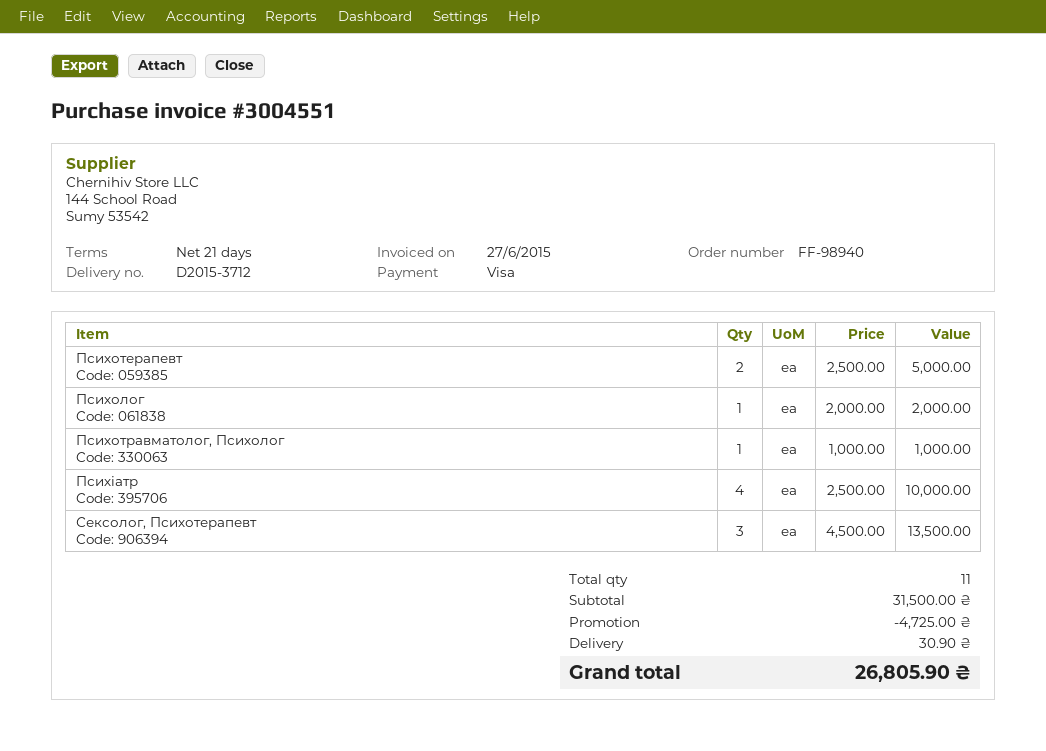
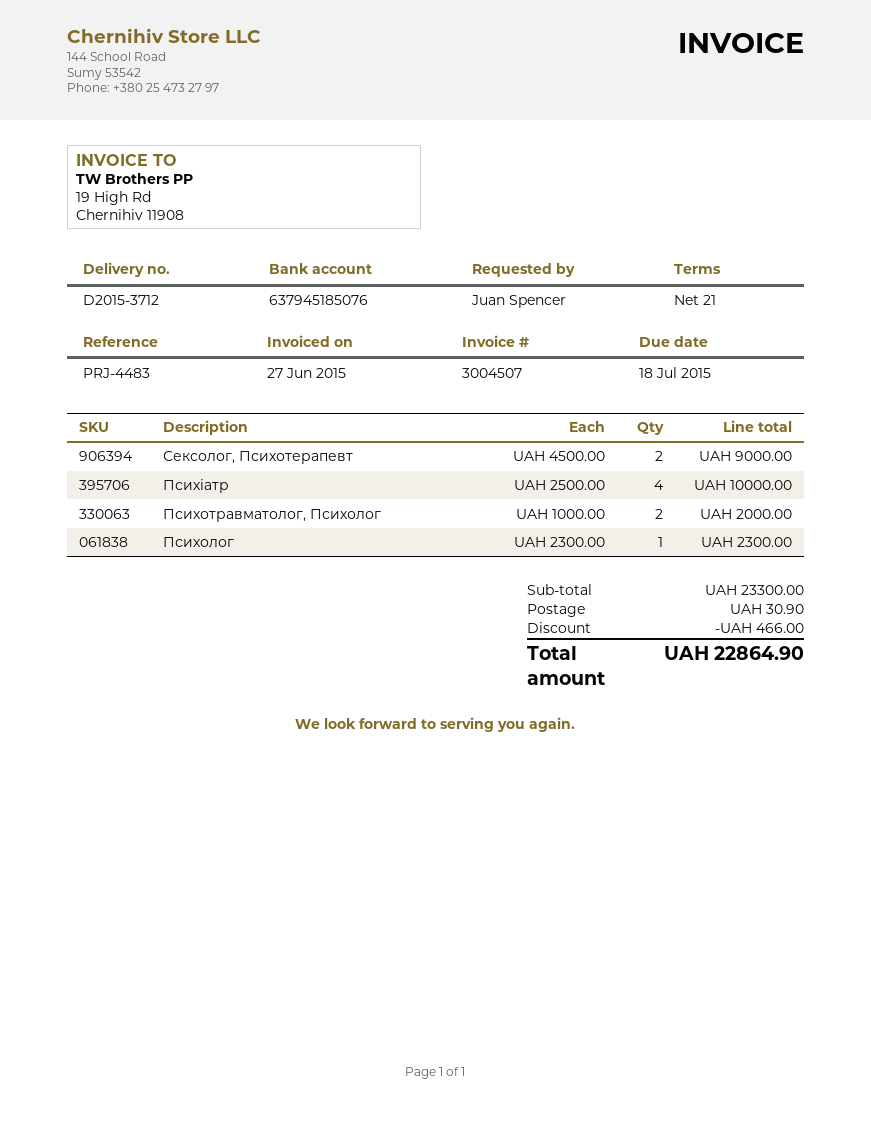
invoice number: 3004551 -> 3004507
Психотерапевт: 2 x 2500.00 = 5000.00 -> none
Психолог: 1 x 2000.00 = 2000.00 -> 1 x 2300.00 = 2300.00
Психотравматолог, Психолог: 1 x 1000.00 = 1000.00 -> 2 x 1000.00 = 2000.00
Сексолог, Психотерапевт: 3 x 4500.00 = 13500.00 -> 2 x 4500.00 = 9000.00
subtotal: 31500.00 -> 23300.00
discount: 4725.00 -> 466.00
total: 26805.90 -> 22864.90

